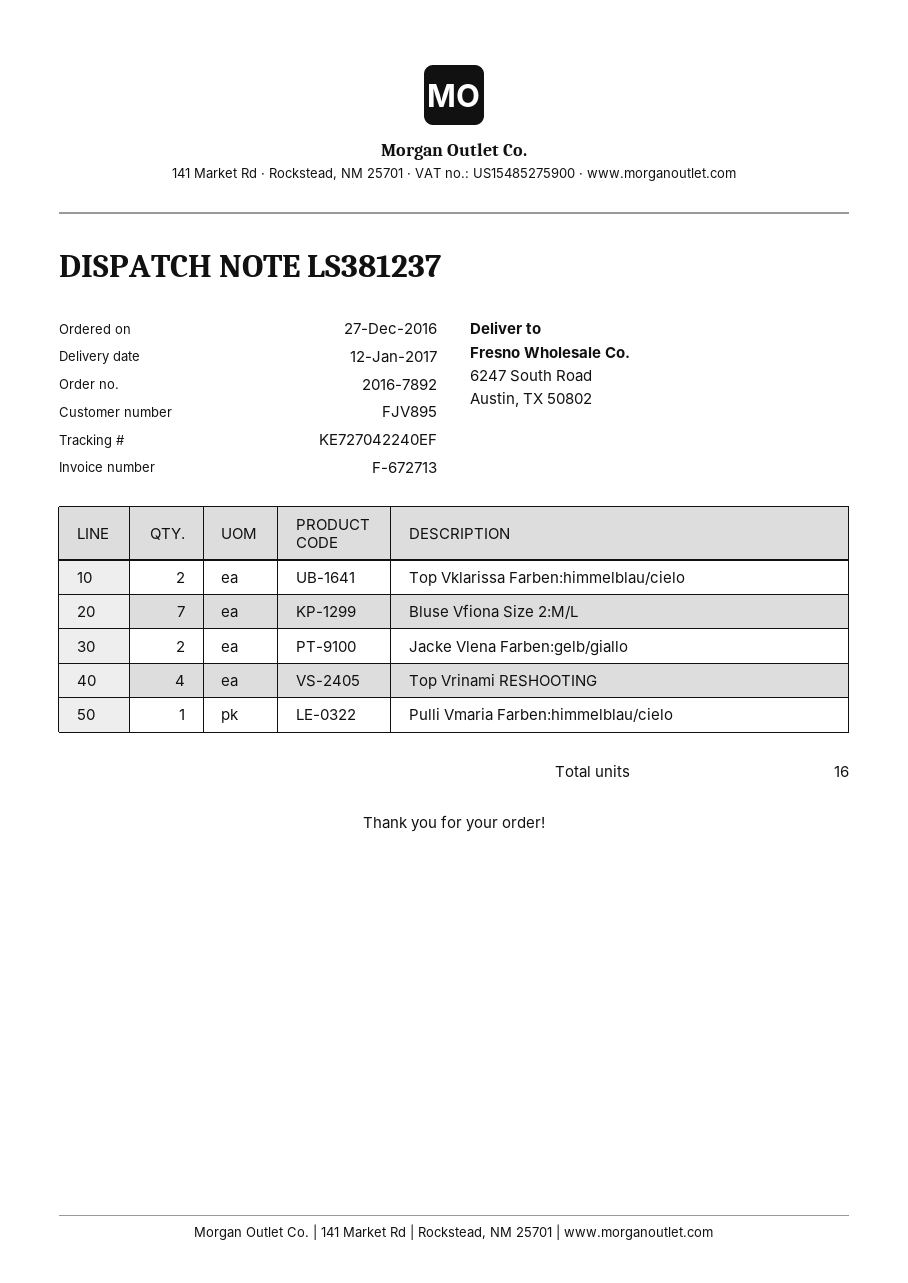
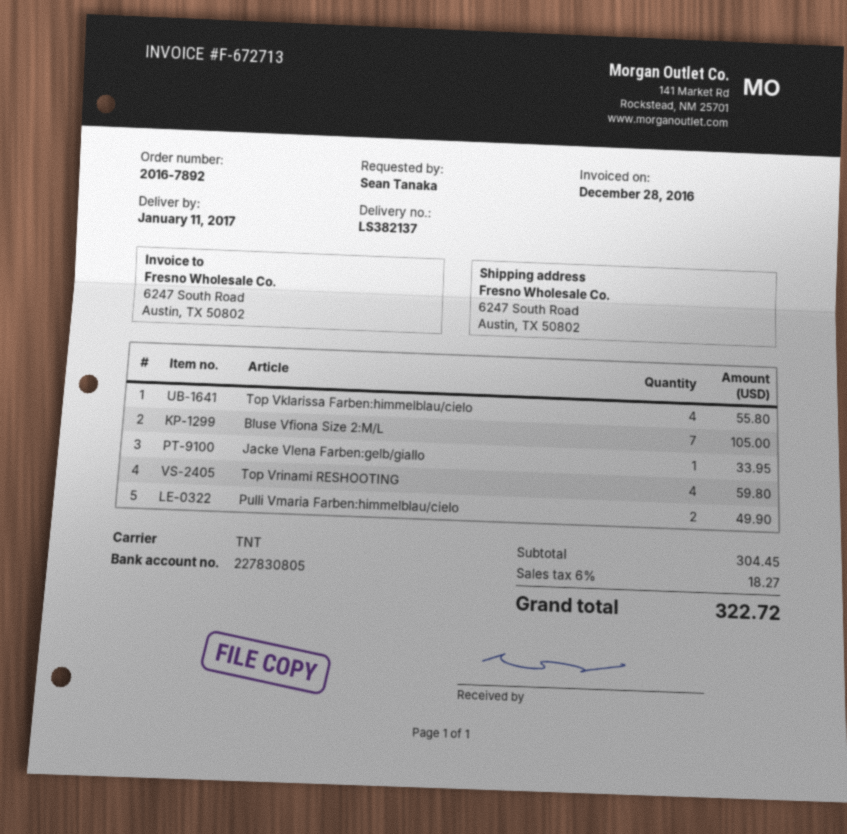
delivery note number: LS381237 -> LS382137
delivery date: 2017-01-12 -> 2017-01-11
Top Vklarissa Farben:himmelblau/cielo: 2 -> 4
Jacke Vlena Farben:gelb/giallo: 2 -> 1
Pulli Vmaria Farben:himmelblau/cielo: 1 -> 2

